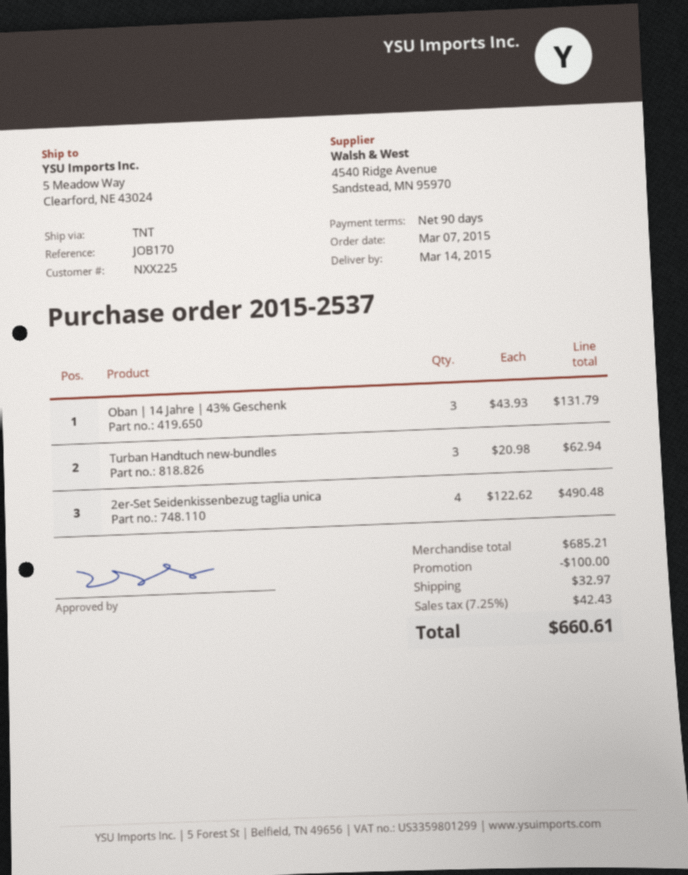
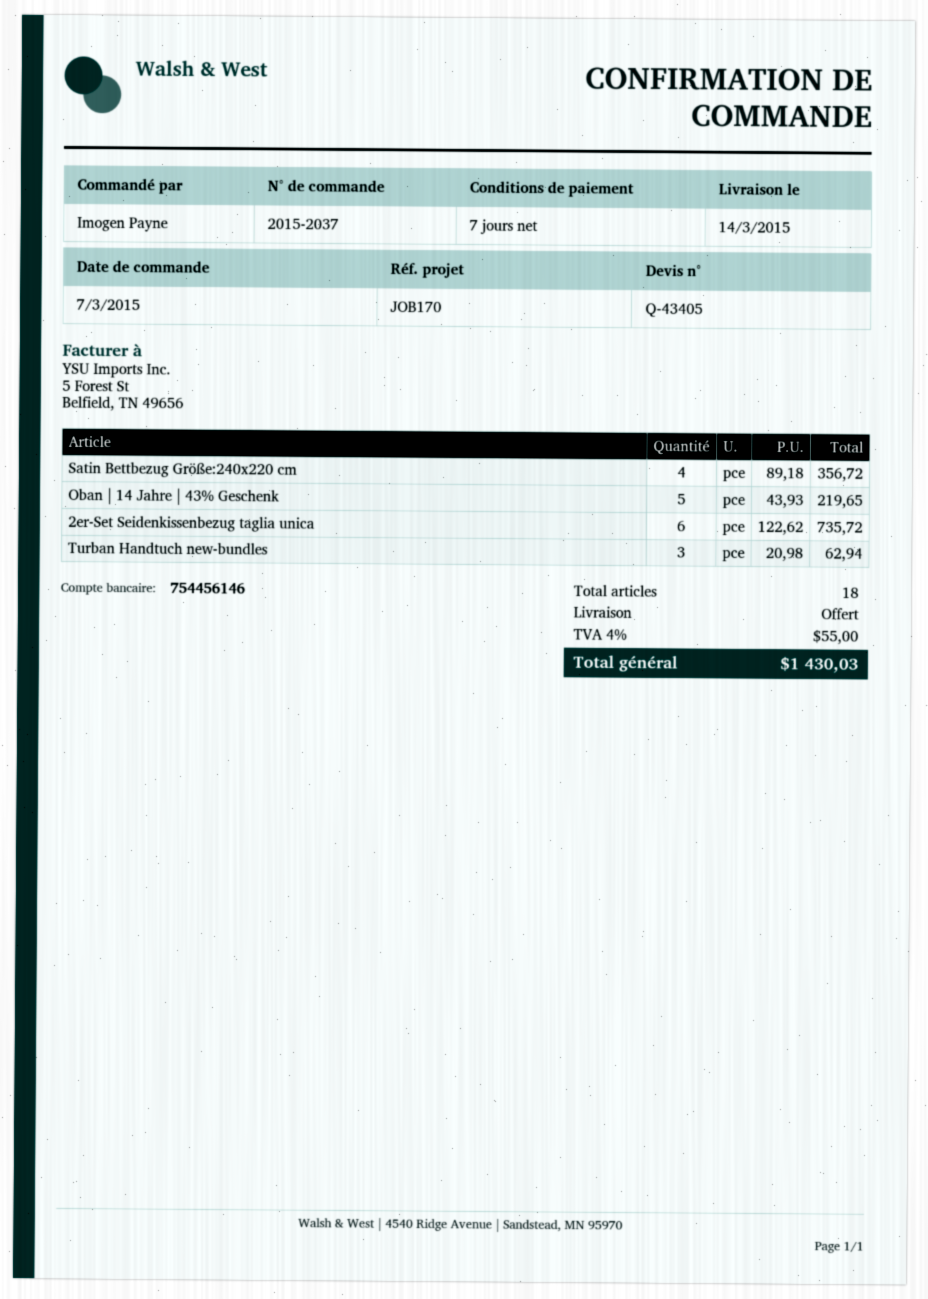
order number: 2015-2537 -> 2015-2037
payment terms: 90 days -> 7 days
Oban | 14 Jahre | 43% Geschenk: 3 x 43.93 = 131.79 -> 5 x 43.93 = 219.65
2er-Set Seidenkissenbezug taglia unica: 4 x 122.62 = 490.48 -> 6 x 122.62 = 735.72
Satin Bettbezug Größe:240x220 cm: none -> 4 x 89.18 = 356.72
discount: 100.00 -> none
shipping: 32.97 -> 0.00
tax: 7.25% = 42.43 -> 4% = 55.00
total: 660.61 -> 1430.03

